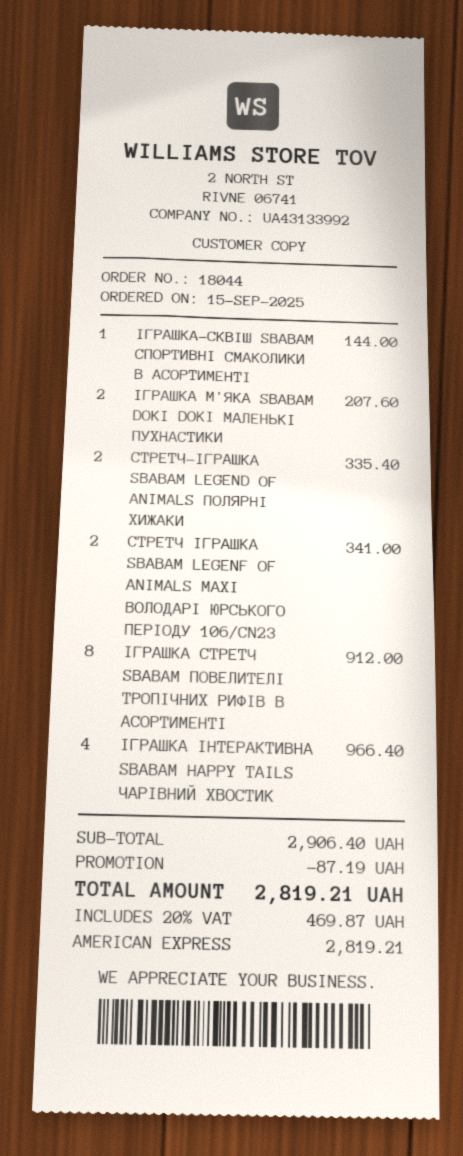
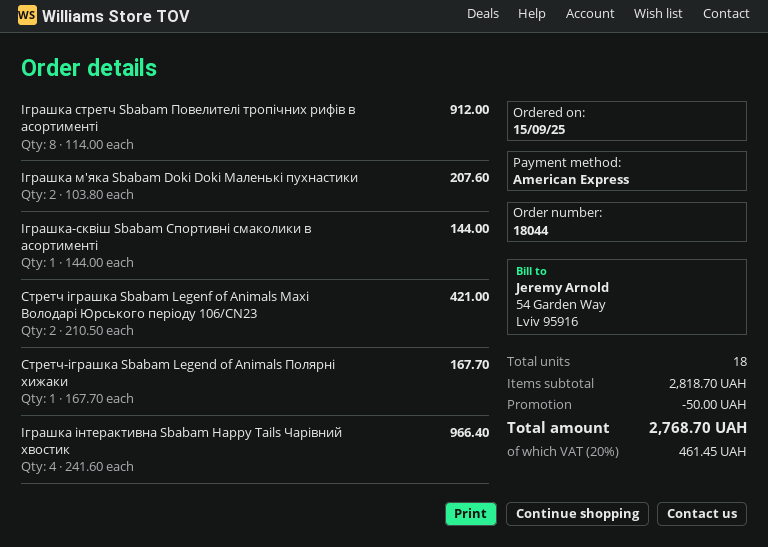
СТРЕТЧ-ІГРАШКА SBABAM LEGEND OF ANIMALS ПОЛЯРНІ ХИЖАКИ: 2 for 335.40 -> 1 for 167.70
СТРЕТЧ ІГРАШКА SBABAM LEGENF OF ANIMALS MAXI ВОЛОДАРІ ЮРСЬКОГО ПЕРІОДУ 106/CN23: 2 for 341.00 -> 2 for 421.00
subtotal: 2906.40 -> 2818.70
discount: 87.19 -> 50.00
tax: 20% = 469.87 -> 20% = 461.45
total: 2819.21 -> 2768.70

